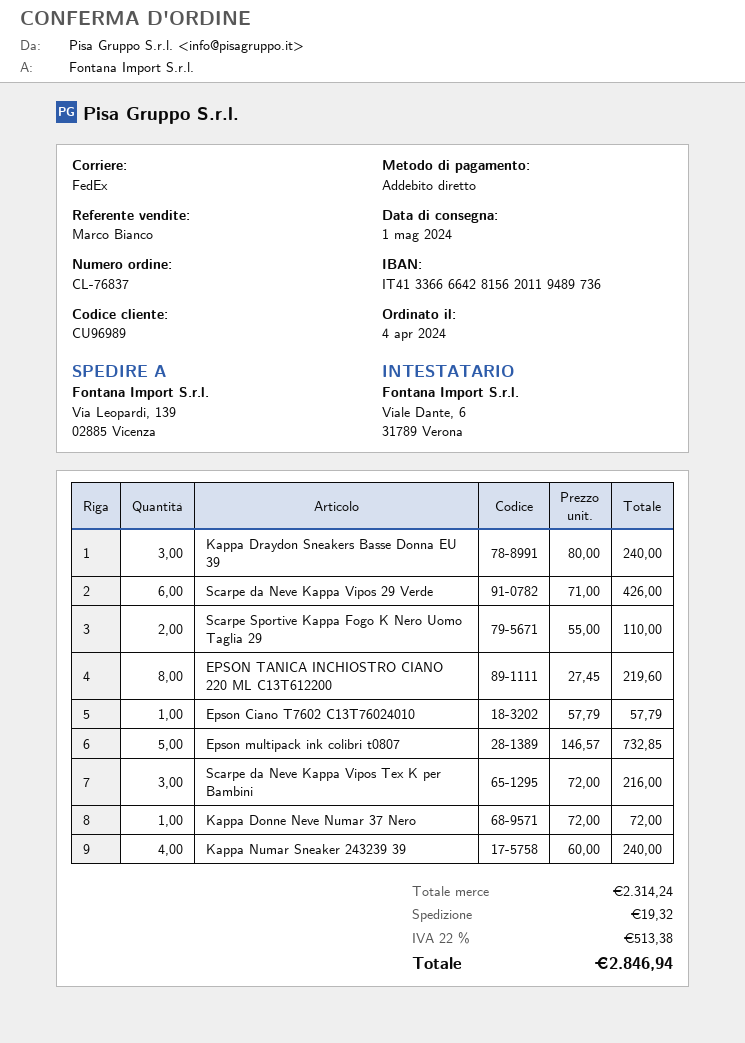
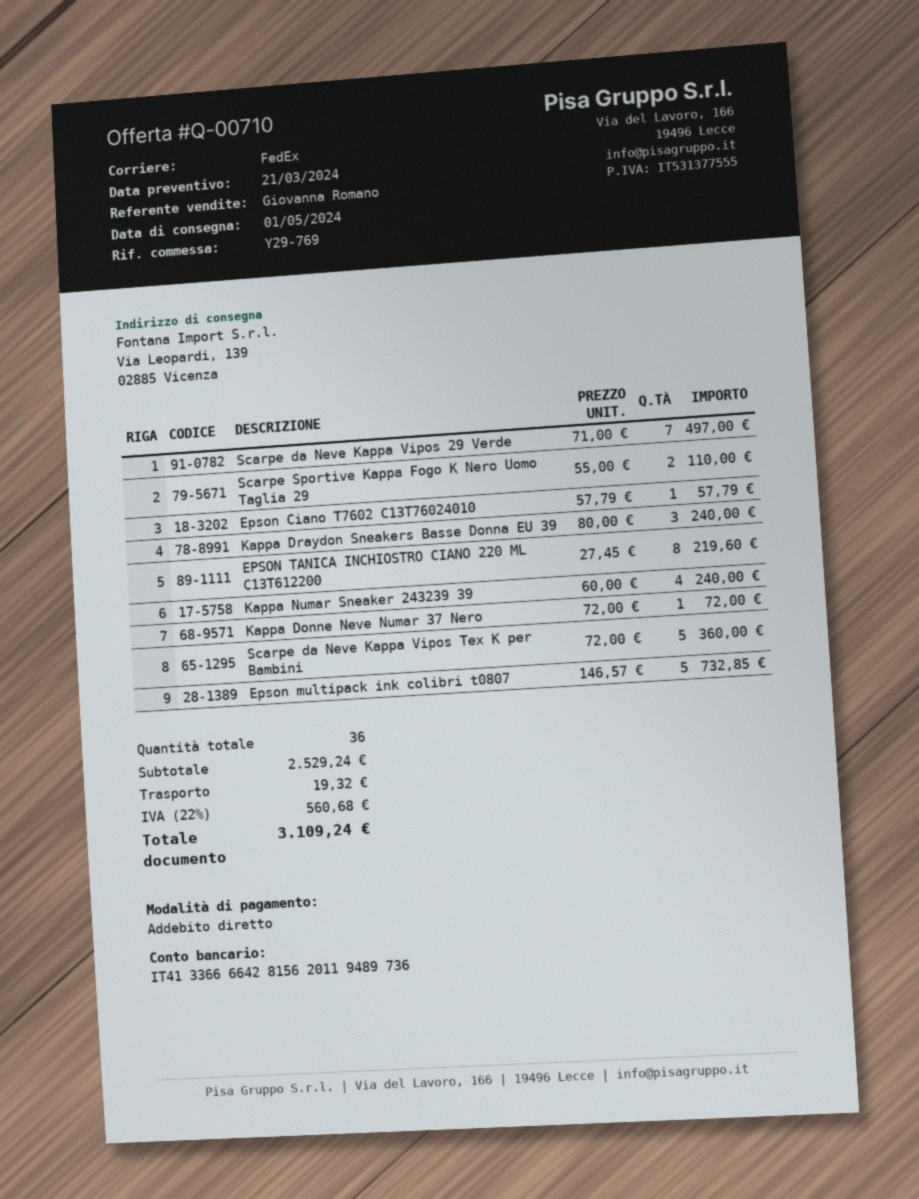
sales rep: Marco Bianco -> Giovanna Romano
Scarpe da Neve Kappa Vipos 29 Verde: 6 x 71.00 = 426.00 -> 7 x 71.00 = 497.00
Scarpe da Neve Kappa Vipos Tex K per Bambini: 3 x 72.00 = 216.00 -> 5 x 72.00 = 360.00
subtotal: 2314.24 -> 2529.24
tax: 22% = 513.38 -> 22% = 560.68
total: 2846.94 -> 3109.24

